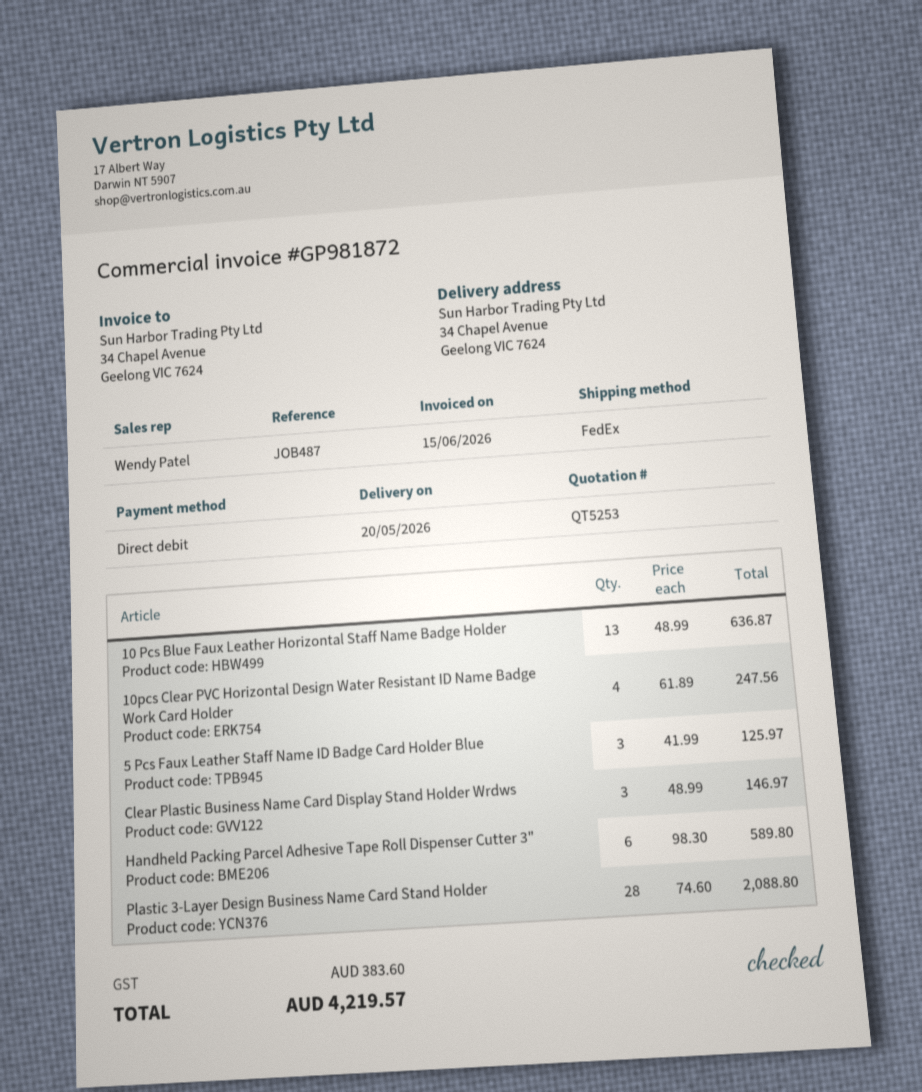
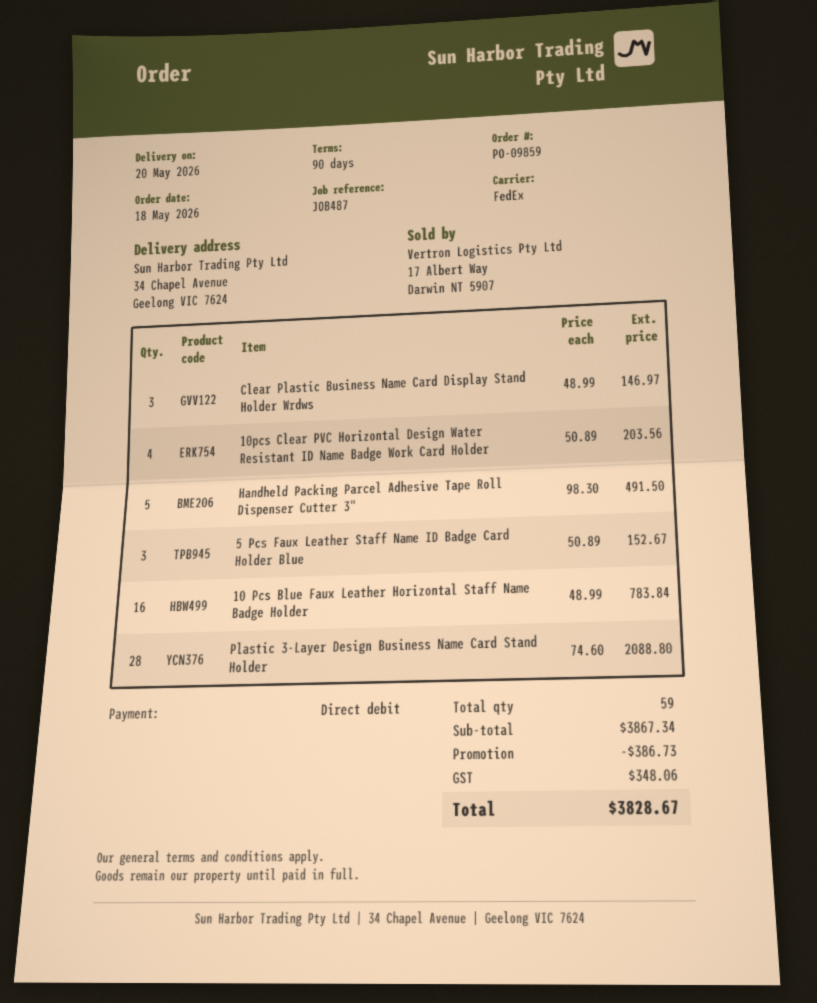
10 Pcs Blue Faux Leather Horizontal Staff Name Badge Holder: 13 x 48.99 = 636.87 -> 16 x 48.99 = 783.84
10pcs Clear PVC Horizontal Design Water Resistant ID Name Badge Work Card Holder: 4 x 61.89 = 247.56 -> 4 x 50.89 = 203.56
5 Pcs Faux Leather Staff Name ID Badge Card Holder Blue: 3 x 41.99 = 125.97 -> 3 x 50.89 = 152.67
Handheld Packing Parcel Adhesive Tape Roll Dispenser Cutter 3": 6 x 98.30 = 589.80 -> 5 x 98.30 = 491.50
discount: none -> 386.73
tax: 383.60 -> 348.06
total: 4219.57 -> 3828.67

